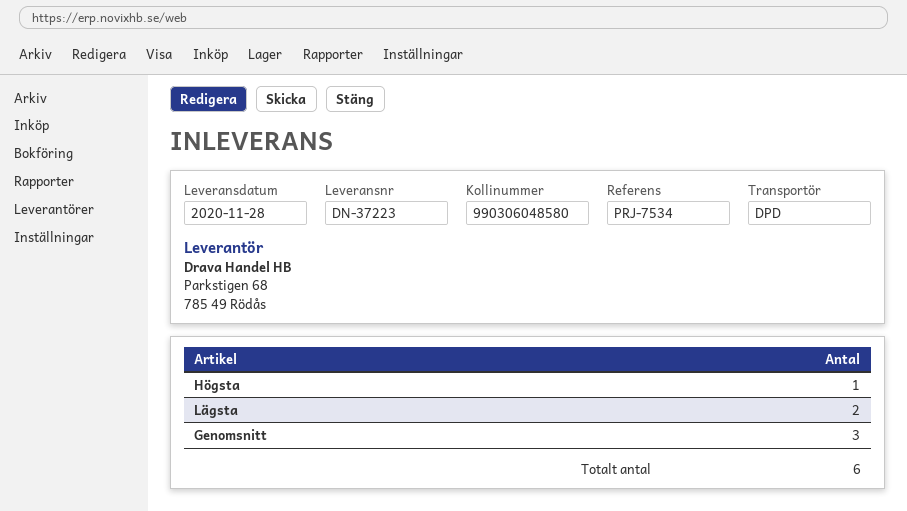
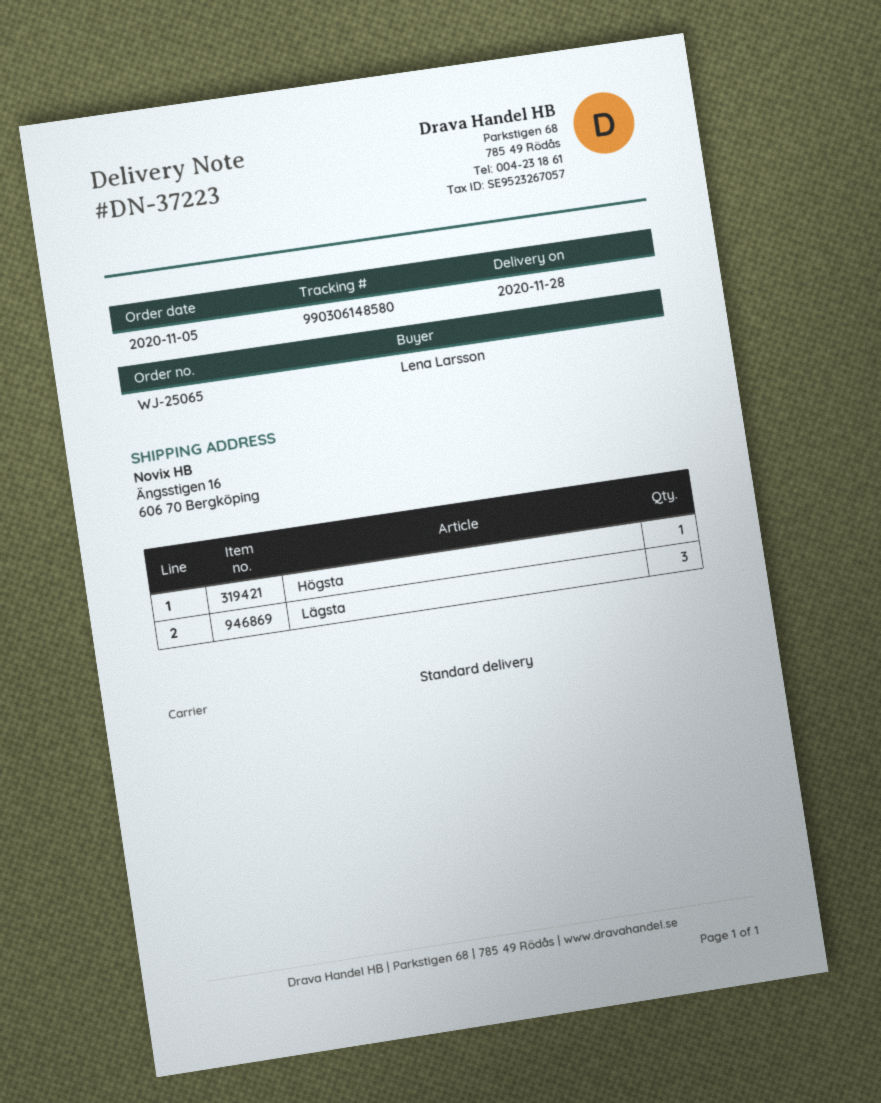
shipping method: DPD -> standard
tracking number: 990306048580 -> 990306148580
Lägsta: 2 -> 3
Genomsnitt: 3 -> none

